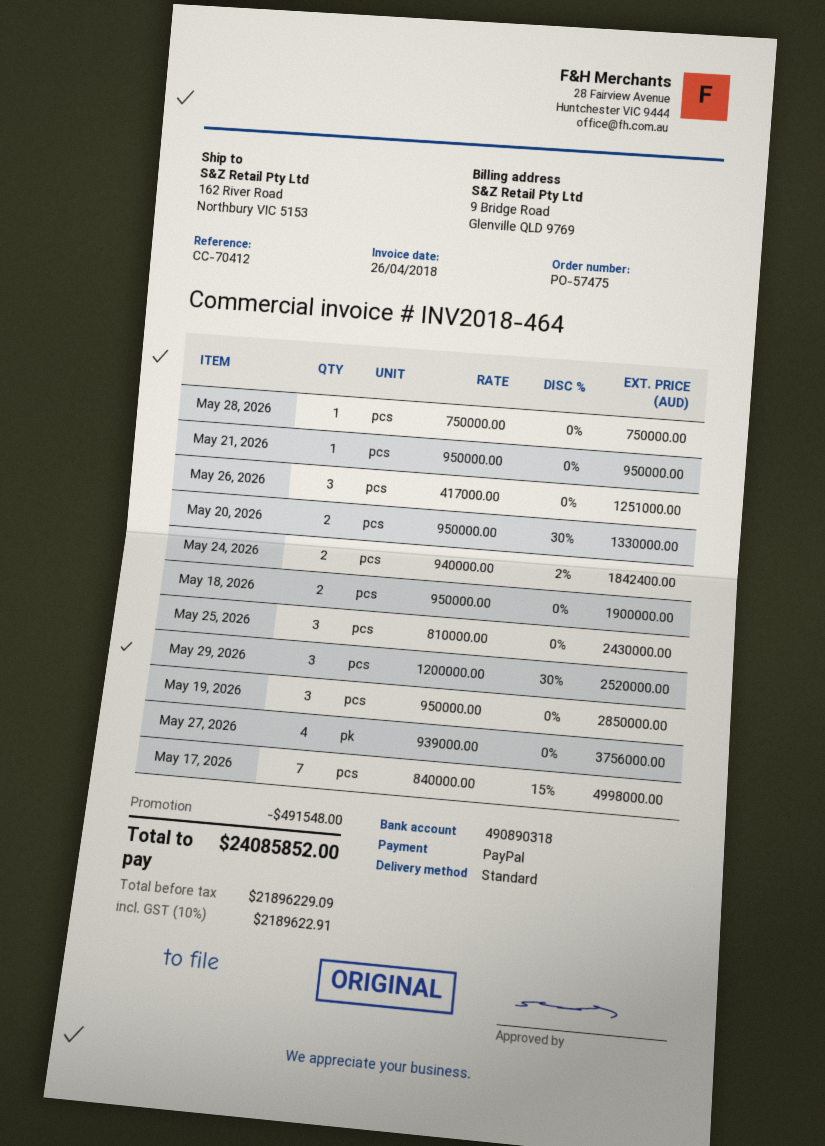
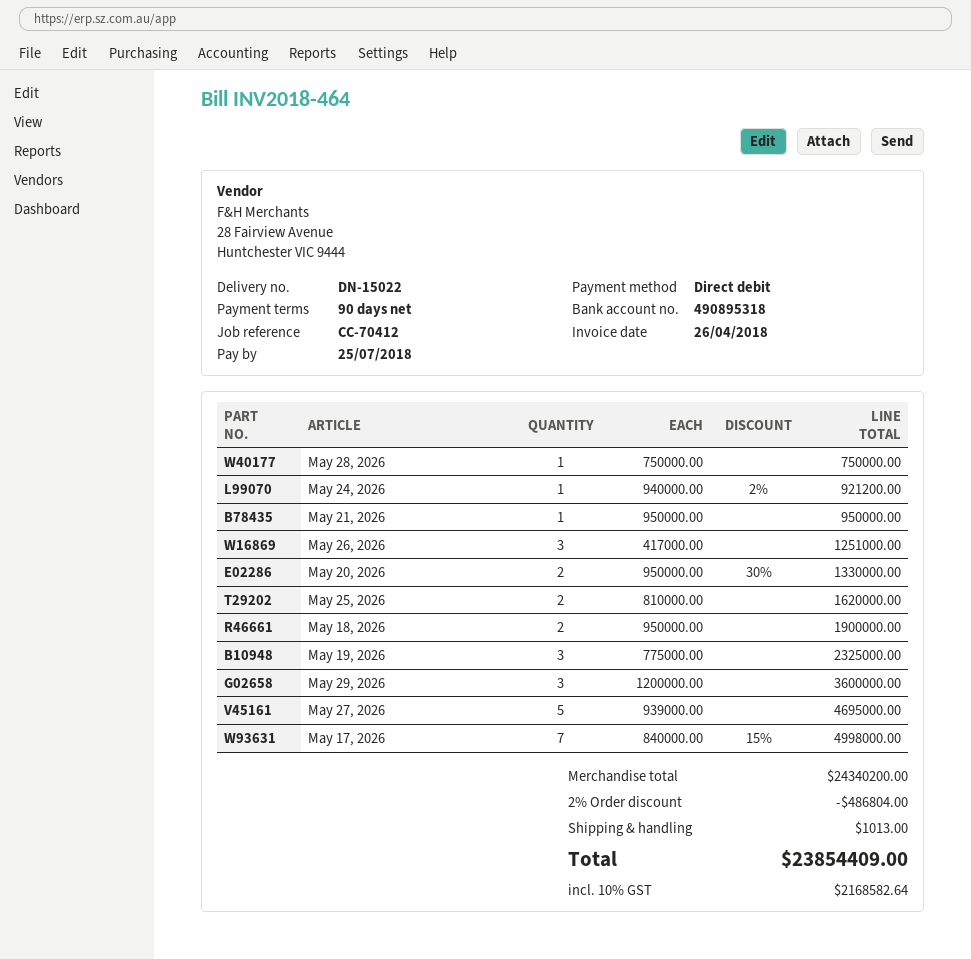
payment method: PayPal -> direct debit
bank account: 490890318 -> 490895318
May 24, 2026: 2 x 940000.00 - 2% = 1842400.00 -> 1 x 940000.00 - 2% = 921200.00
May 25, 2026: 3 x 810000.00 = 2430000.00 -> 2 x 810000.00 = 1620000.00
May 29, 2026: 3 x 1200000.00 - 30% = 2520000.00 -> 3 x 1200000.00 = 3600000.00
May 19, 2026: 3 x 950000.00 = 2850000.00 -> 3 x 775000.00 = 2325000.00
May 27, 2026: 4 x 939000.00 = 3756000.00 -> 5 x 939000.00 = 4695000.00
discount: 491548.00 -> 486804.00
shipping: none -> 1013.00
tax: 10% = 2189622.91 -> 10% = 2168582.64
total: 24085852.00 -> 23854409.00

